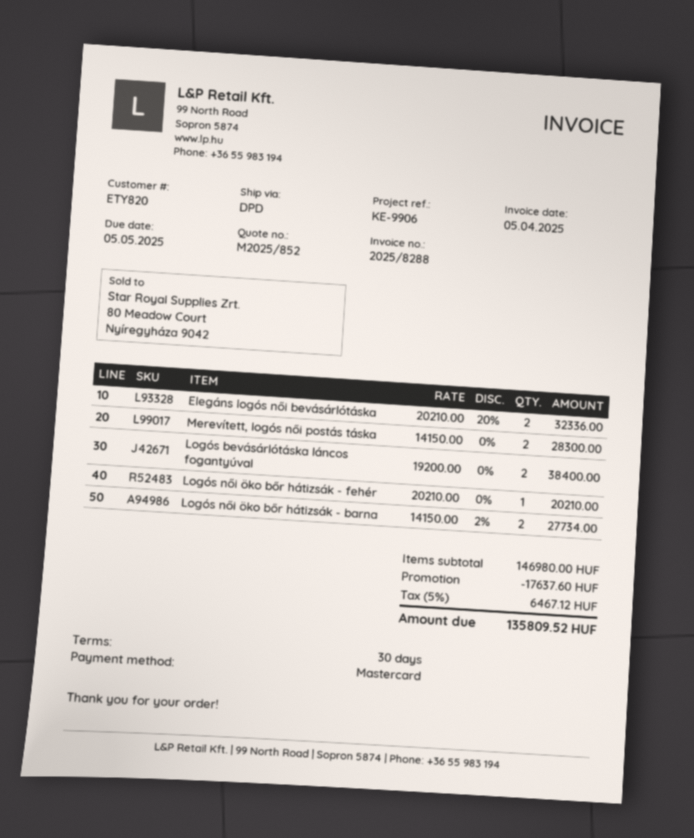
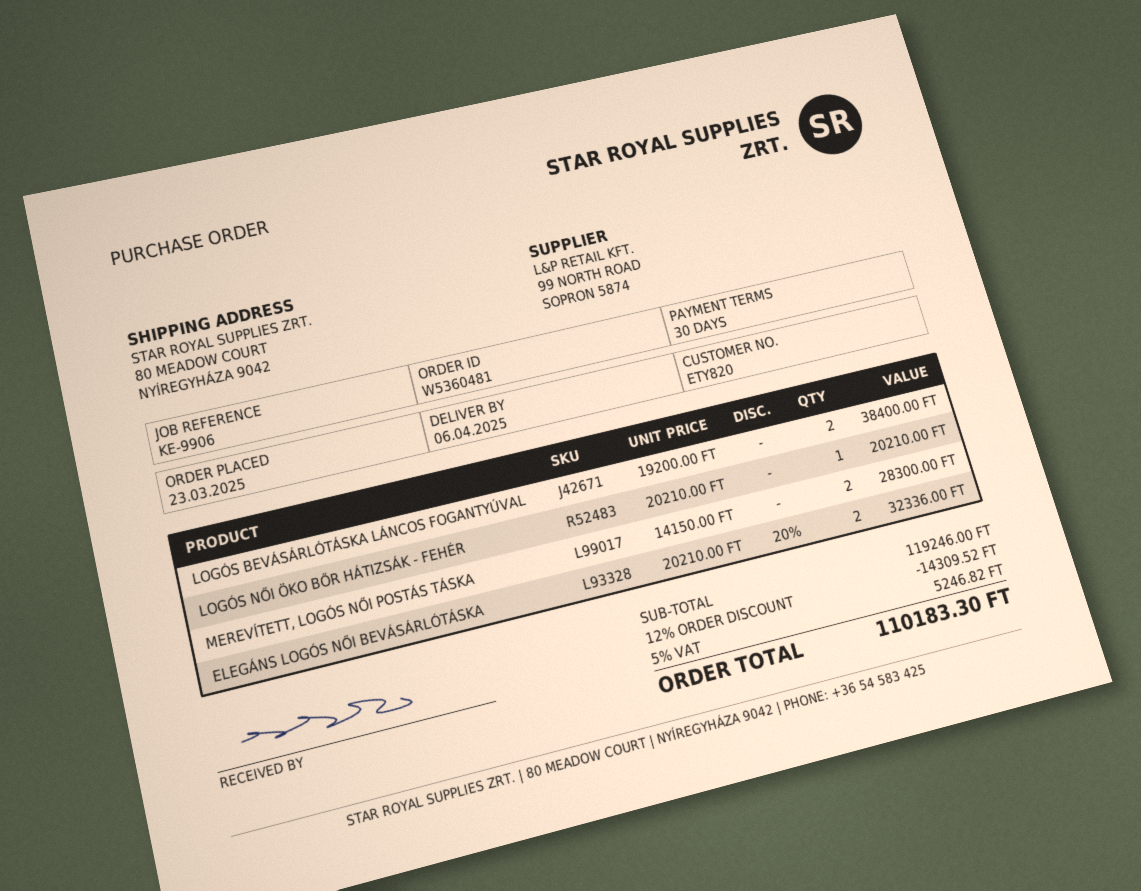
Logós női öko bőr hátizsák - barna: 2 x 14150.00 - 2% = 27734.00 -> none
subtotal: 146980.00 -> 119246.00
discount: 17637.60 -> 14309.52
tax: 5% = 6467.12 -> 5% = 5246.82
total: 135809.52 -> 110183.30

